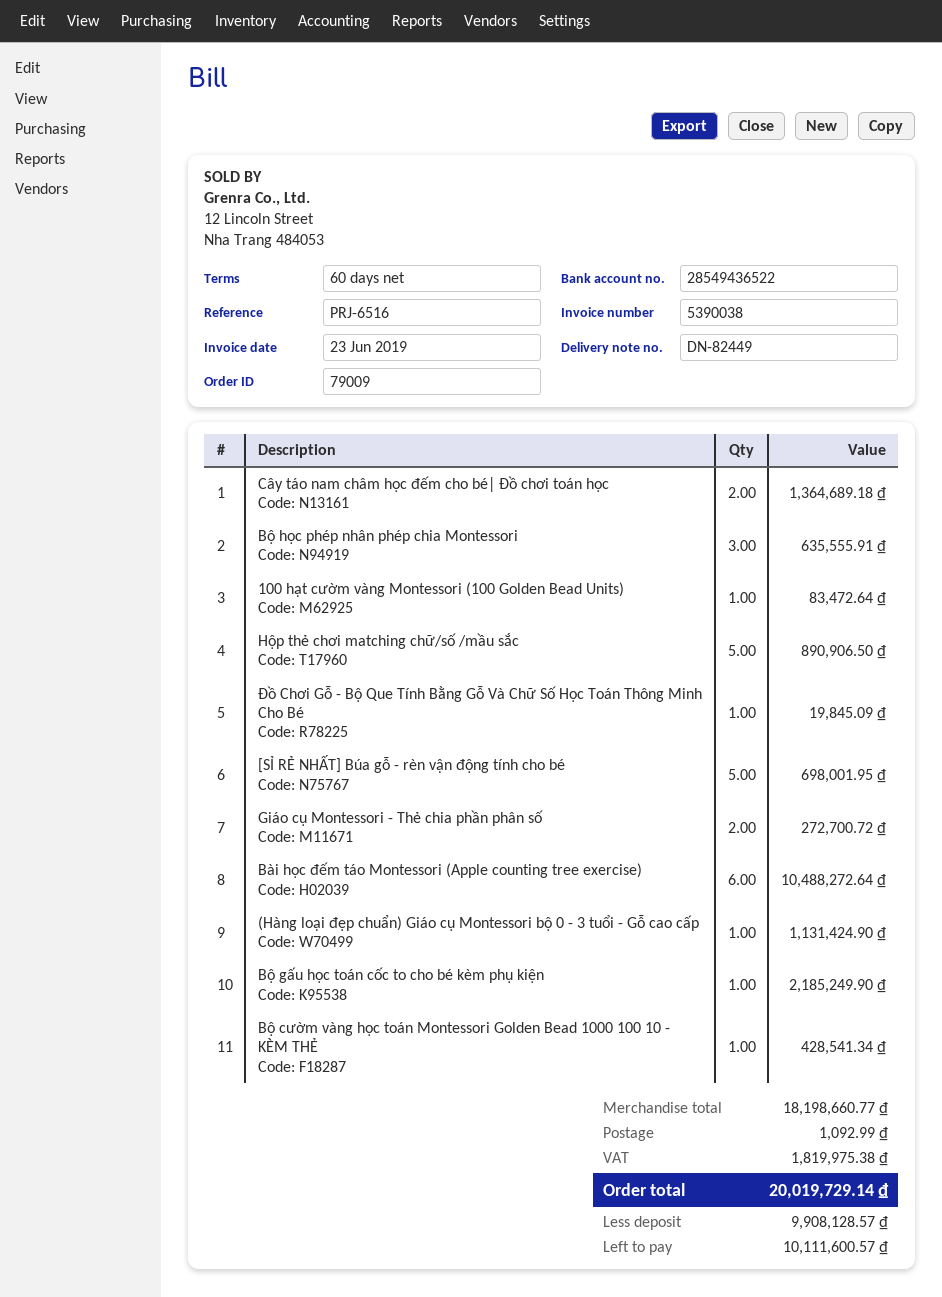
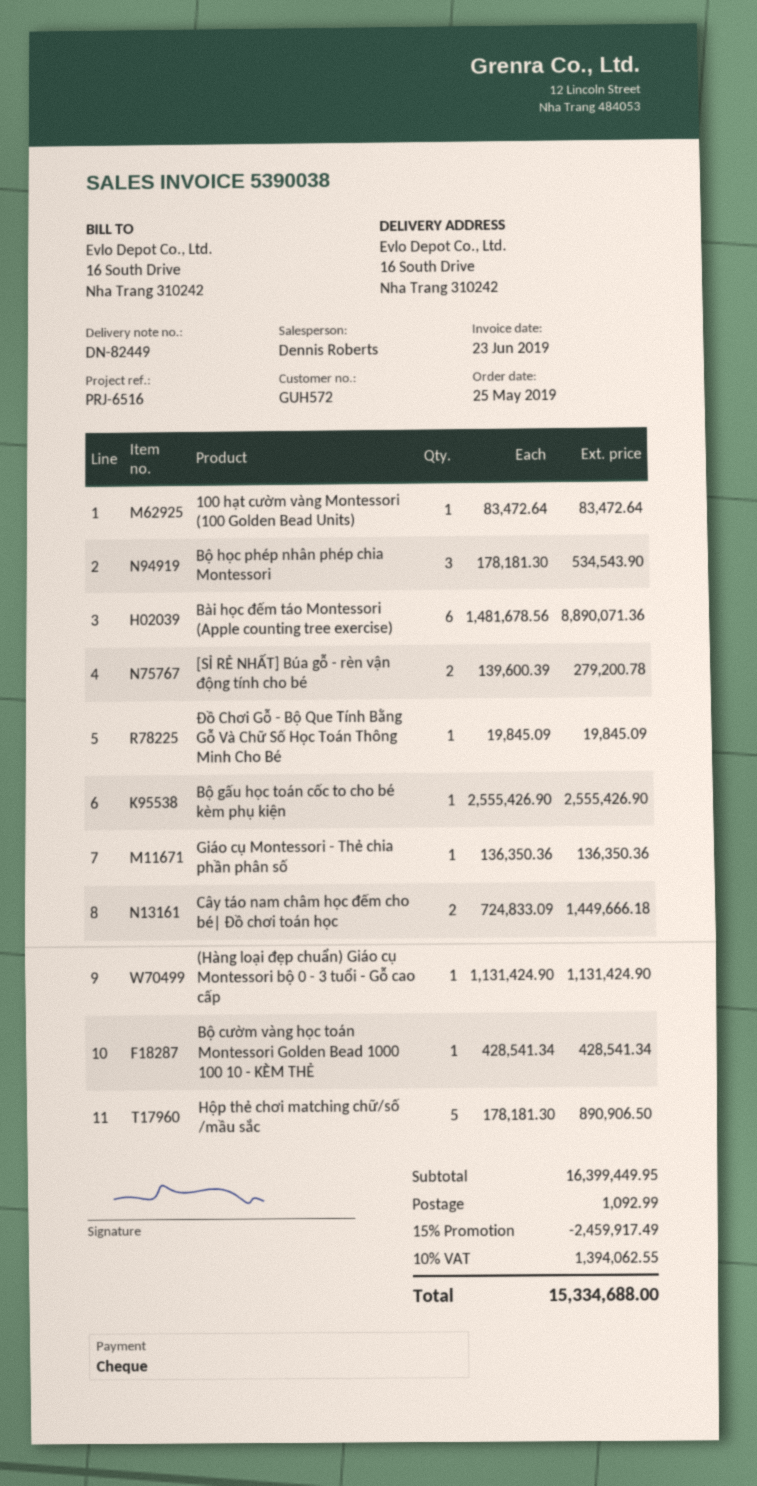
Cây táo nam châm học đếm cho bé| Đồ chơi toán học: 2 for 1364689.18 -> 2 for 1449666.18
Bộ học phép nhân phép chia Montessori: 3 for 635555.91 -> 3 for 534543.90
[SỈ RẺ NHẤT] Búa gỗ - rèn vận động tính cho bé: 5 for 698001.95 -> 2 for 279200.78
Giáo cụ Montessori - Thẻ chia phần phân số: 2 for 272700.72 -> 1 for 136350.36
Bài học đếm táo Montessori (Apple counting tree exercise): 6 for 10488272.64 -> 6 for 8890071.36
Bộ gấu học toán cốc to cho bé kèm phụ kiện: 1 for 2185249.90 -> 1 for 2555426.90
subtotal: 18198660.77 -> 16399449.95
discount: none -> 15% = 2459917.49
tax: 1819975.38 -> 1394062.55
total: 20019729.14 -> 15334688.00

